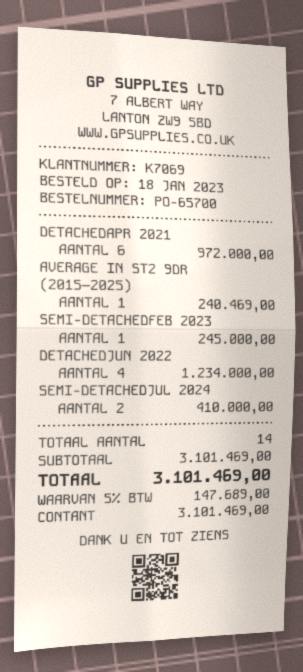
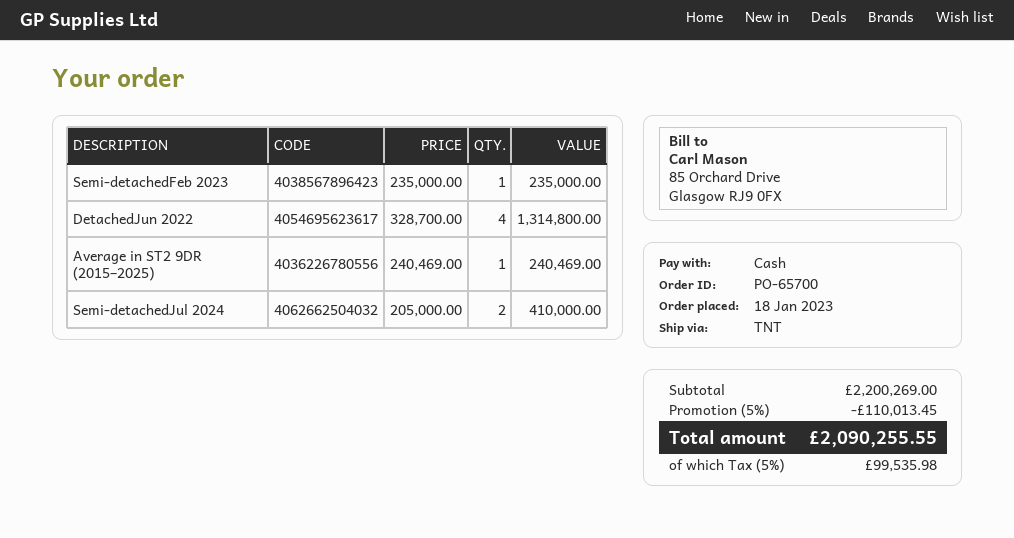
DETACHEDAPR 2021: 6 for 972000.00 -> none
SEMI-DETACHEDFEB 2023: 1 for 245000.00 -> 1 for 235000.00
DETACHEDJUN 2022: 4 for 1234000.00 -> 4 for 1314800.00
subtotal: 3101469.00 -> 2200269.00
discount: none -> 5% = 110013.45
tax: 5% = 147689.00 -> 5% = 99535.98
total: 3101469.00 -> 2090255.55

